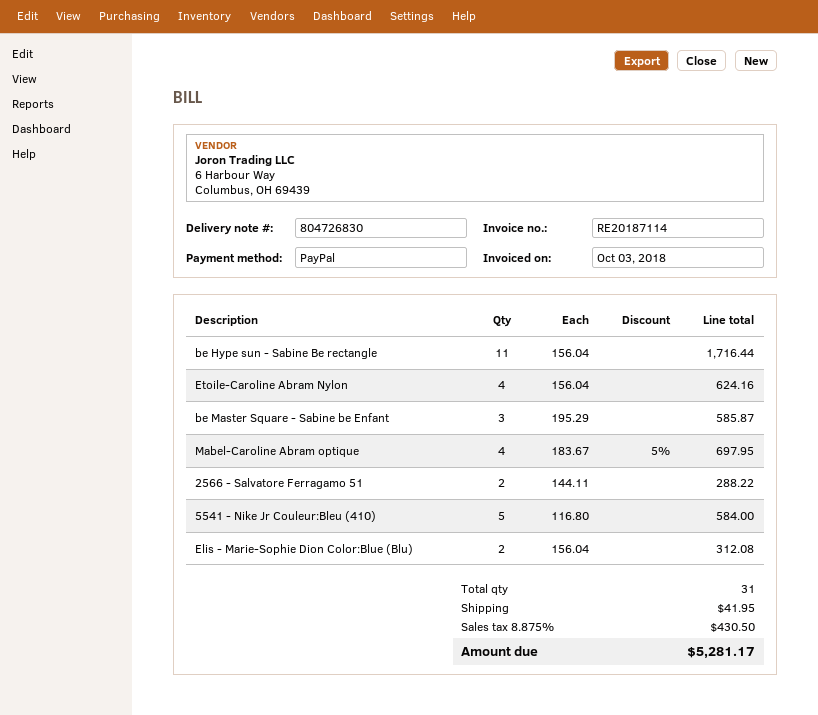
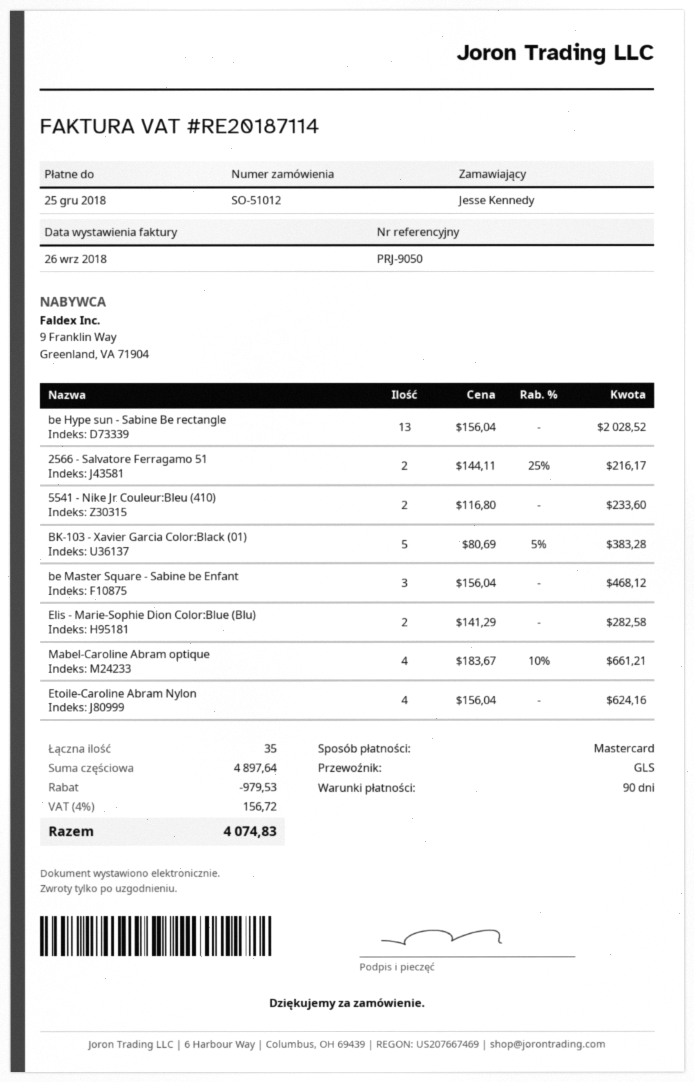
invoice date: 2018-10-03 -> 2018-09-26
payment method: PayPal -> Mastercard
be Hype sun - Sabine Be rectangle: 11 x 156.04 = 1716.44 -> 13 x 156.04 = 2028.52
be Master Square - Sabine be Enfant: 3 x 195.29 = 585.87 -> 3 x 156.04 = 468.12
Mabel-Caroline Abram optique: 4 x 183.67 - 5% = 697.95 -> 4 x 183.67 - 10% = 661.21
2566 - Salvatore Ferragamo 51: 2 x 144.11 = 288.22 -> 2 x 144.11 - 25% = 216.17
5541 - Nike Jr Couleur:Bleu (410): 5 x 116.80 = 584.00 -> 2 x 116.80 = 233.60
Elis - Marie-Sophie Dion Color:Blue (Blu): 2 x 156.04 = 312.08 -> 2 x 141.29 = 282.58
BK-103 - Xavier Garcia Color:Black (01): none -> 5 x 80.69 - 5% = 383.28
total quantity: 31 -> 35
discount: none -> 979.53
shipping: 41.95 -> none
tax: 8.875% = 430.50 -> 4% = 156.72
total: 5281.17 -> 4074.83

